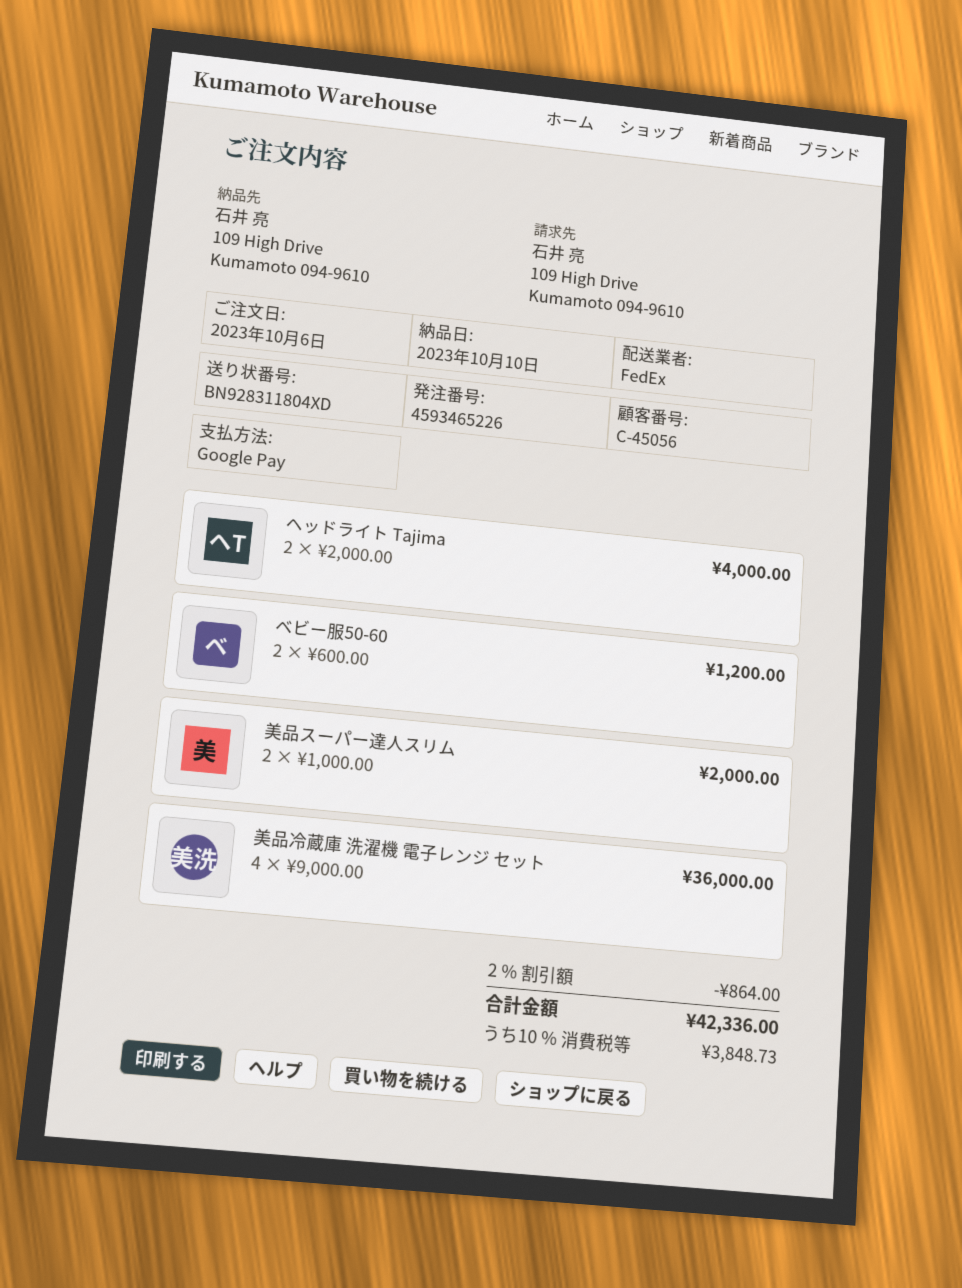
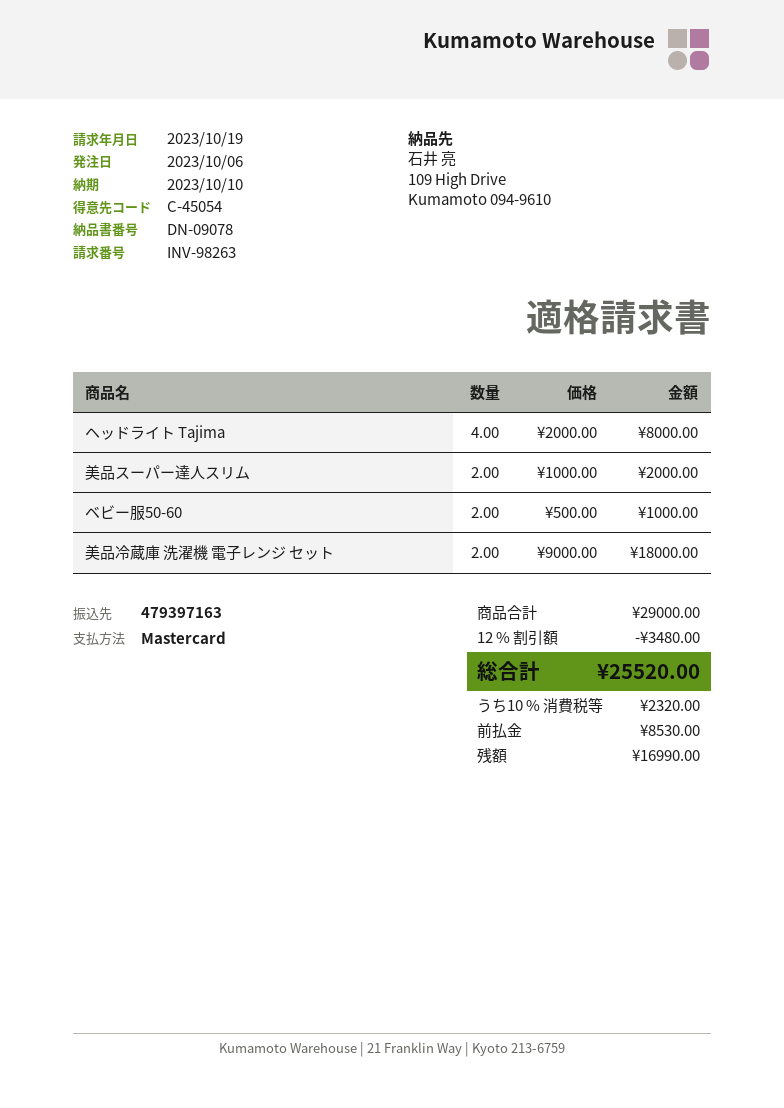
customer number: C-45056 -> C-45054
payment method: Google Pay -> Mastercard
ヘッドライト Tajima: 2 x 2000.00 = 4000.00 -> 4 x 2000.00 = 8000.00
ベビー服50-60: 2 x 600.00 = 1200.00 -> 2 x 500.00 = 1000.00
美品冷蔵庫 洗濯機 電子レンジ セット: 4 x 9000.00 = 36000.00 -> 2 x 9000.00 = 18000.00
discount: 2% = 864.00 -> 12% = 3480.00
tax: 10% = 3848.73 -> 10% = 2320.00
total: 42336.00 -> 25520.00

